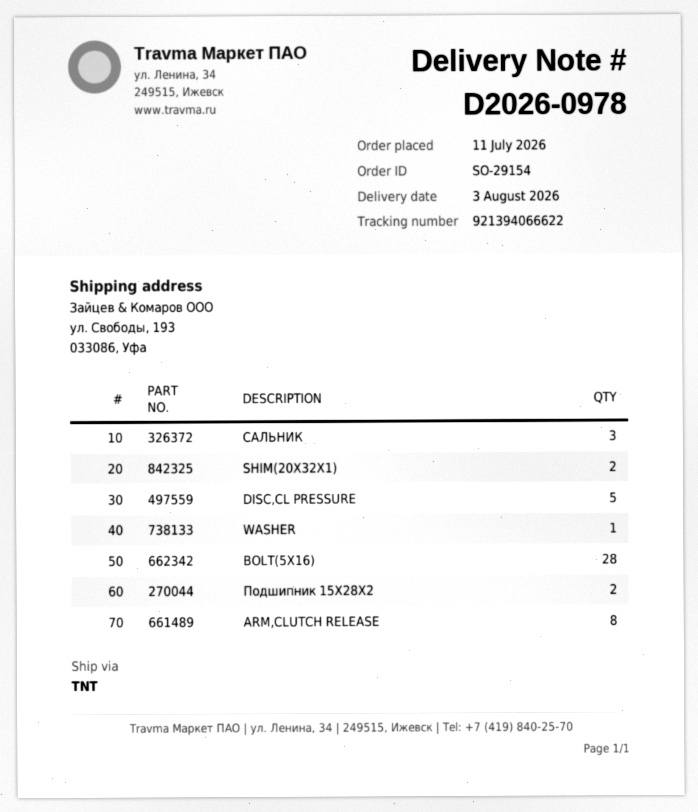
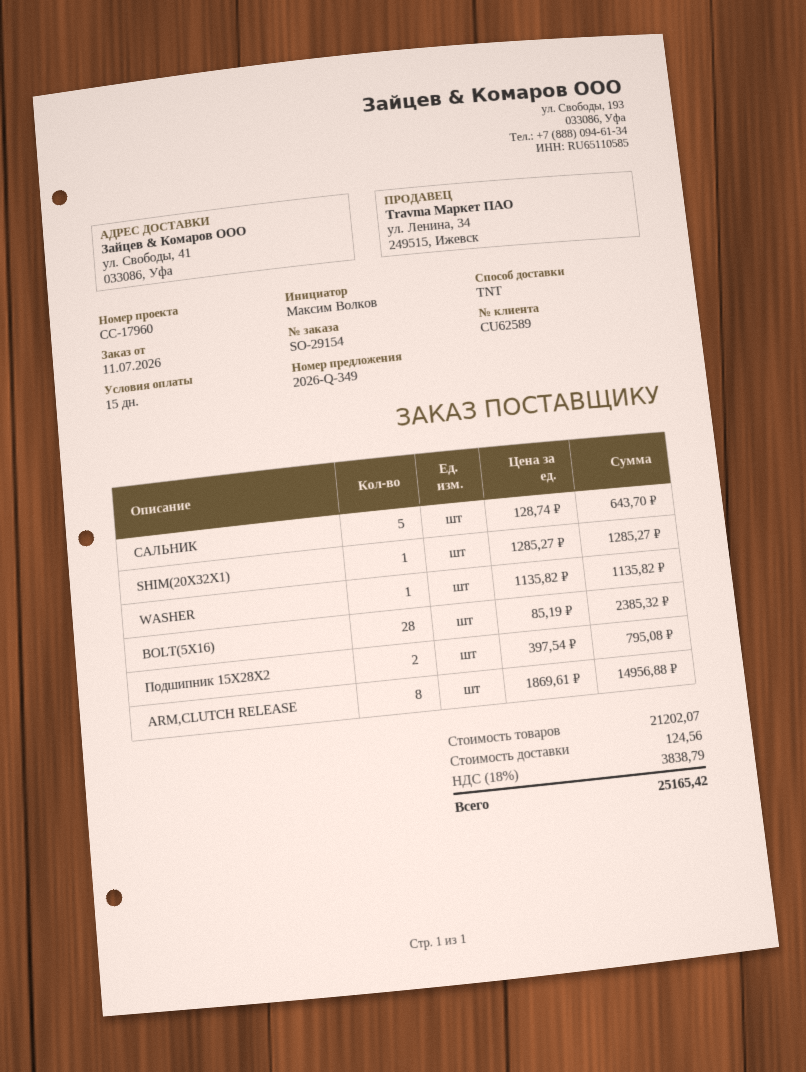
ship to: ул. Свободы, 193, 033086, Уфа -> ул. Свободы, 41, 033086, Уфа
САЛЬНИК: 3 -> 5
SHIM(20X32X1): 2 -> 1
DISC,CL PRESSURE: 5 -> none

